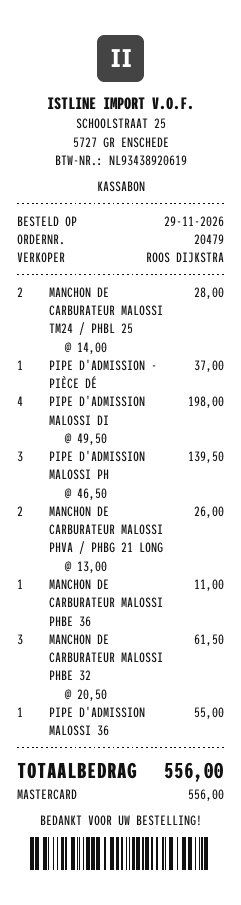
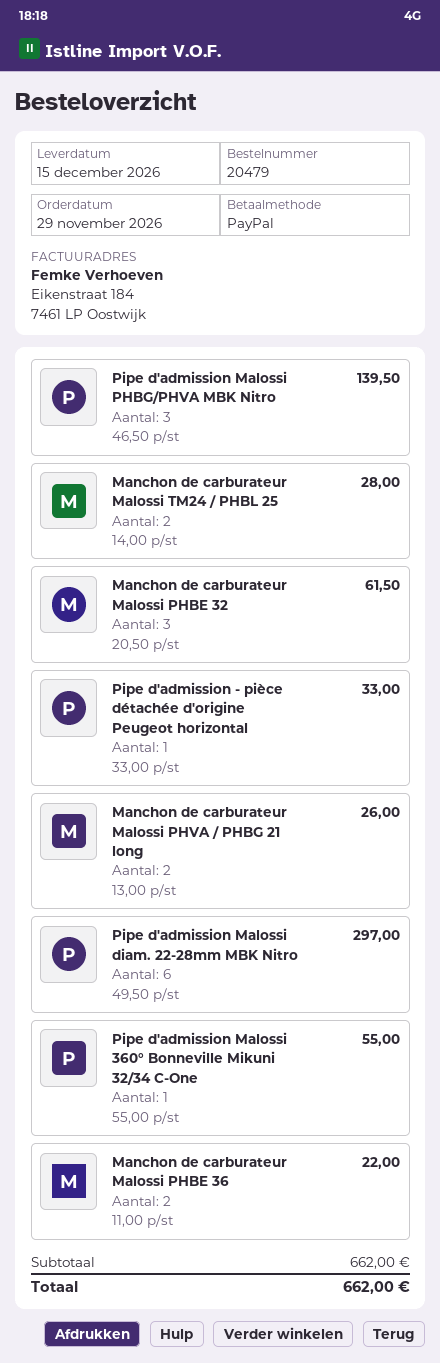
payment method: Mastercard -> PayPal
PIPE D'ADMISSION - PIÈCE DÉ: 1 x 37.00 = 37.00 -> 1 x 33.00 = 33.00
PIPE D'ADMISSION MALOSSI DI: 4 x 49.50 = 198.00 -> 6 x 49.50 = 297.00
MANCHON DE CARBURATEUR MALOSSI PHBE 36: 1 x 11.00 = 11.00 -> 2 x 11.00 = 22.00
total: 556.00 -> 662.00

